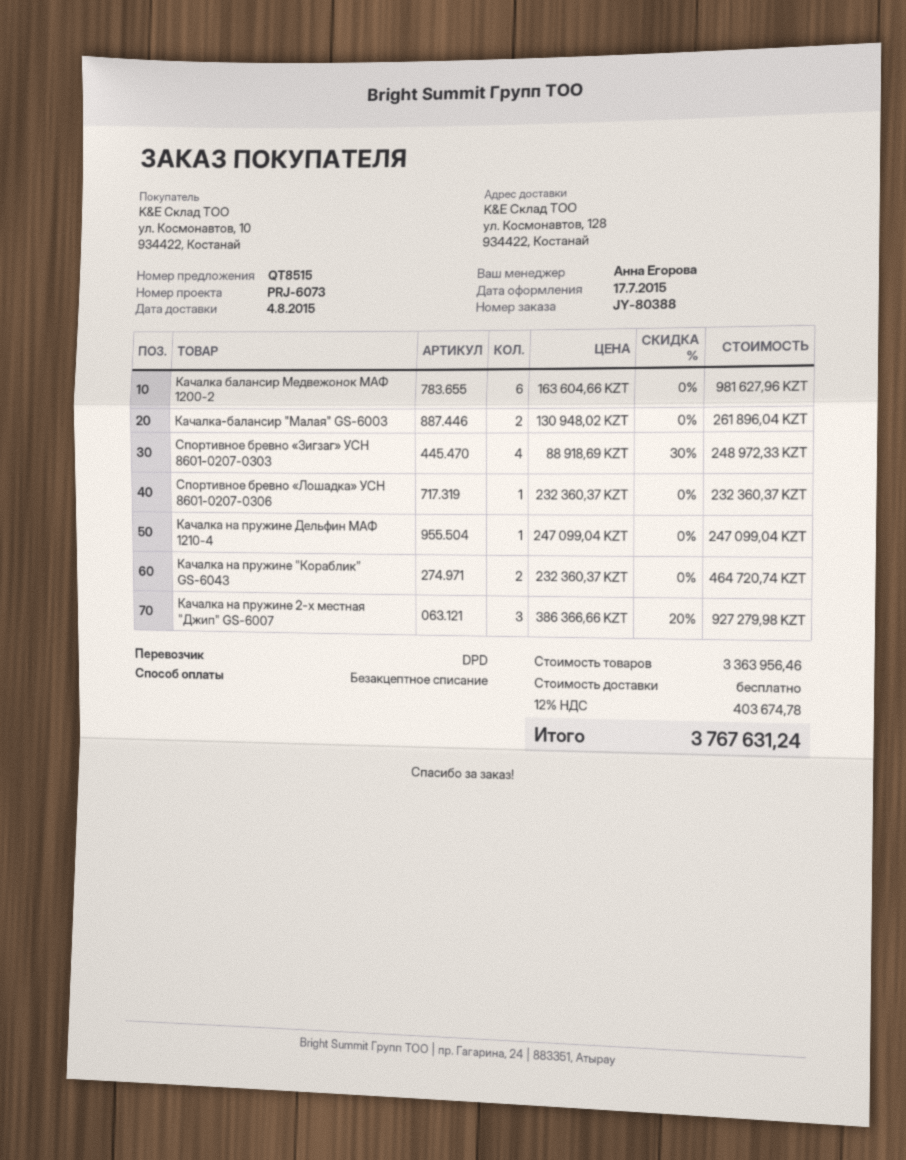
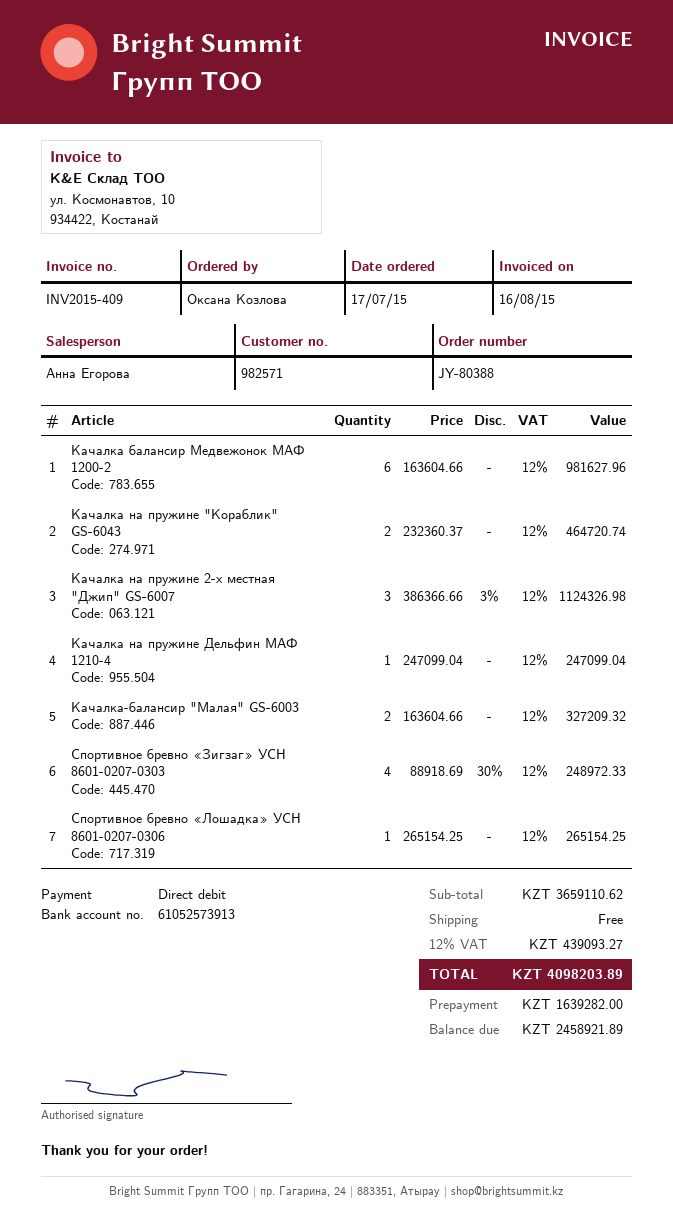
Качалка-балансир "Малая" GS-6003: 2 x 130948.02 = 261896.04 -> 2 x 163604.66 = 327209.32
Спортивное бревно «Лошадка» УСН 8601-0207-0306: 1 x 232360.37 = 232360.37 -> 1 x 265154.25 = 265154.25
Качалка на пружине 2-х местная "Джип" GS-6007: 3 x 386366.66 - 20% = 927279.98 -> 3 x 386366.66 - 3% = 1124326.98
subtotal: 3363956.46 -> 3659110.62
tax: 12% = 403674.78 -> 12% = 439093.27
total: 3767631.24 -> 4098203.89

